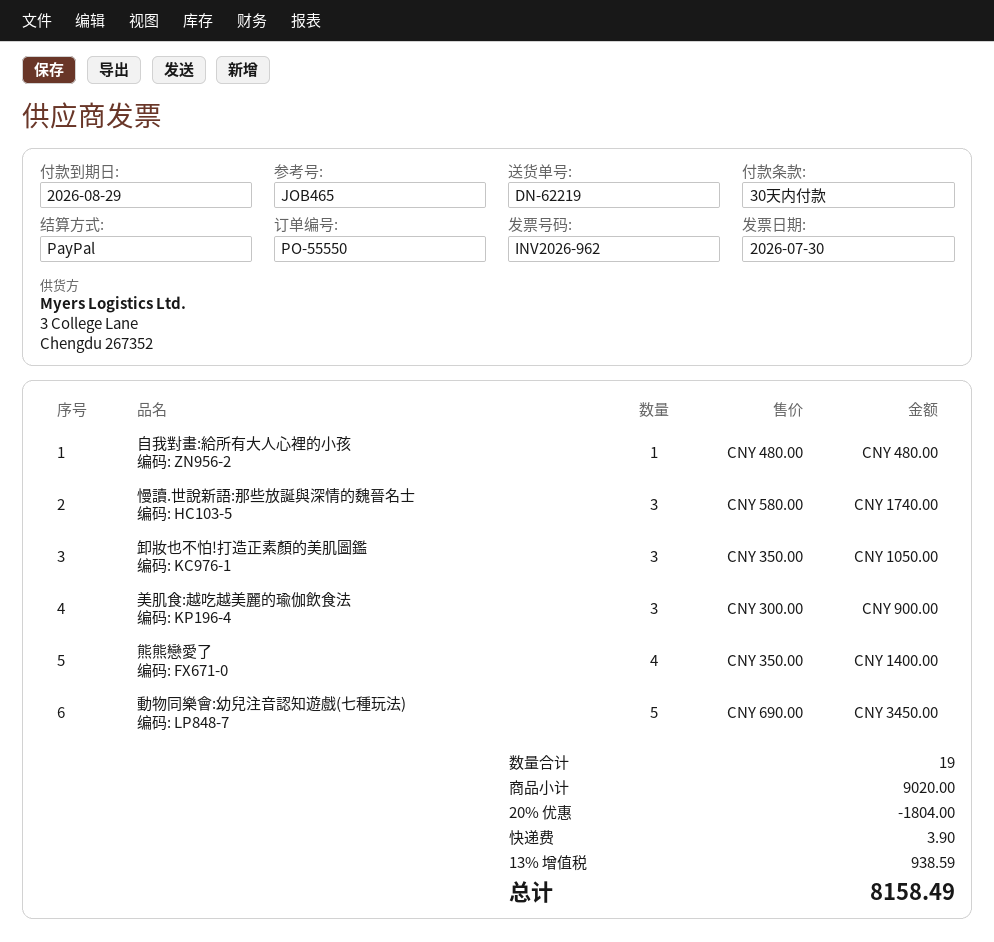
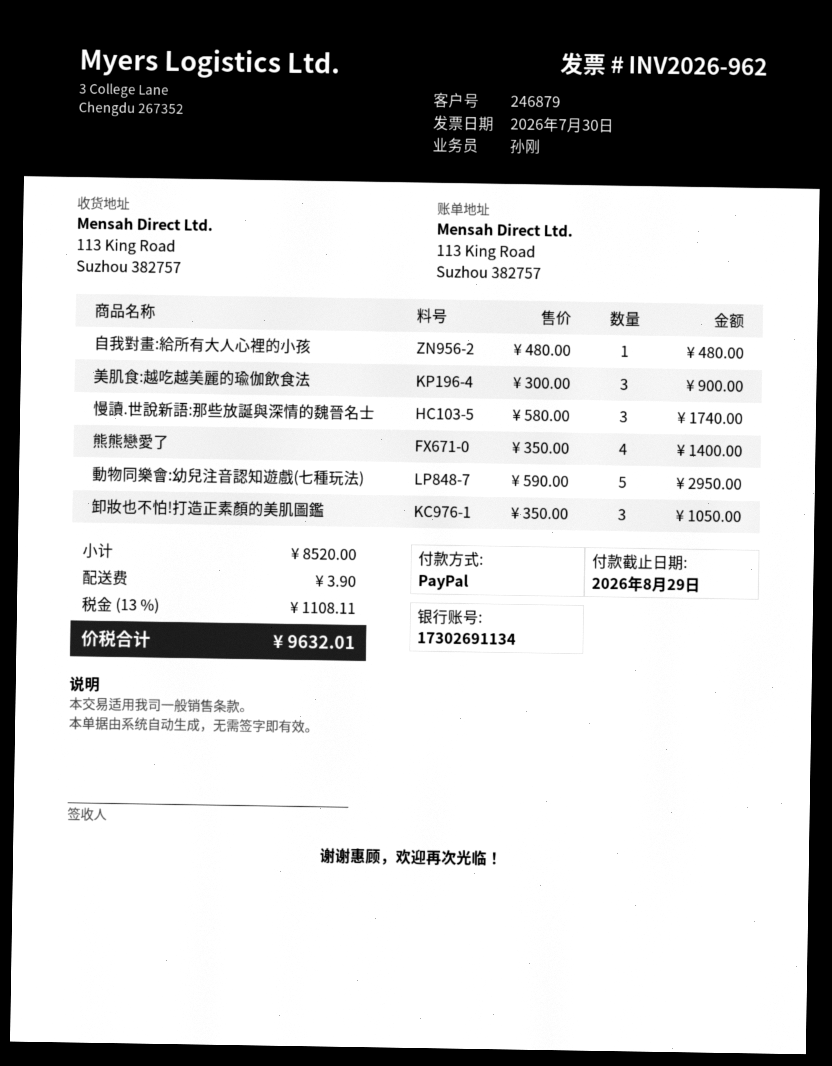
動物同樂會:幼兒注音認知遊戲(七種玩法): 5 x 690.00 = 3450.00 -> 5 x 590.00 = 2950.00
subtotal: 9020.00 -> 8520.00
discount: 20% = 1804.00 -> none
tax: 13% = 938.59 -> 13% = 1108.11
total: 8158.49 -> 9632.01

